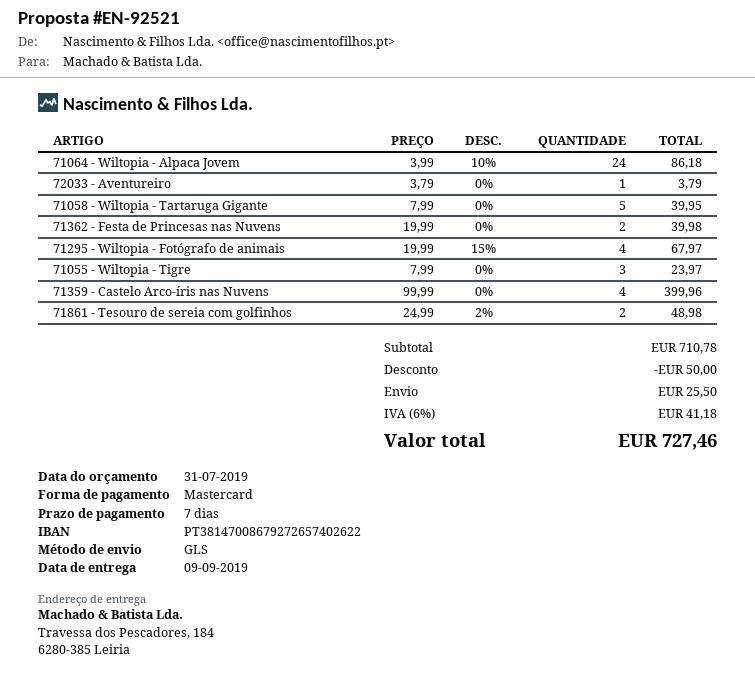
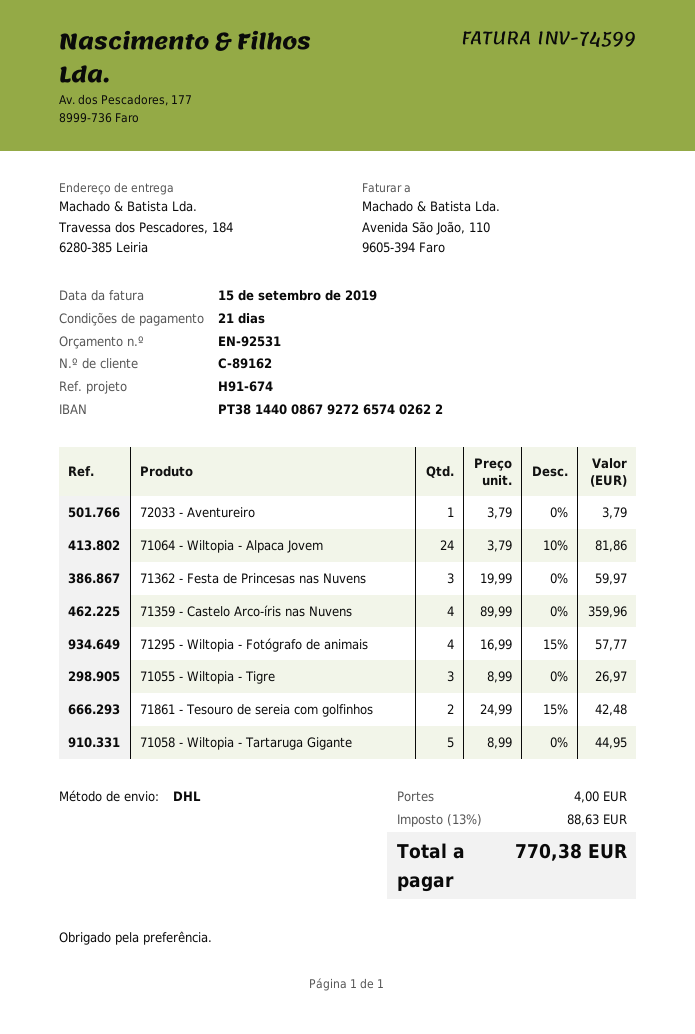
quote number: EN-92521 -> EN-92531
payment terms: 7 days -> 21 days
bank account: PT38147008679272657402622 -> PT38144008679272657402622
shipping method: GLS -> DHL
71064 - Wiltopia - Alpaca Jovem: 24 x 3.99 - 10% = 86.18 -> 24 x 3.79 - 10% = 81.86
71058 - Wiltopia - Tartaruga Gigante: 5 x 7.99 = 39.95 -> 5 x 8.99 = 44.95
71362 - Festa de Princesas nas Nuvens: 2 x 19.99 = 39.98 -> 3 x 19.99 = 59.97
71295 - Wiltopia - Fotógrafo de animais: 4 x 19.99 - 15% = 67.97 -> 4 x 16.99 - 15% = 57.77
71055 - Wiltopia - Tigre: 3 x 7.99 = 23.97 -> 3 x 8.99 = 26.97
71359 - Castelo Arco-íris nas Nuvens: 4 x 99.99 = 399.96 -> 4 x 89.99 = 359.96
71861 - Tesouro de sereia com golfinhos: 2 x 24.99 - 2% = 48.98 -> 2 x 24.99 - 15% = 42.48
discount: 50.00 -> none
shipping: 25.50 -> 4.00
tax: 6% = 41.18 -> 13% = 88.63
total: 727.46 -> 770.38

